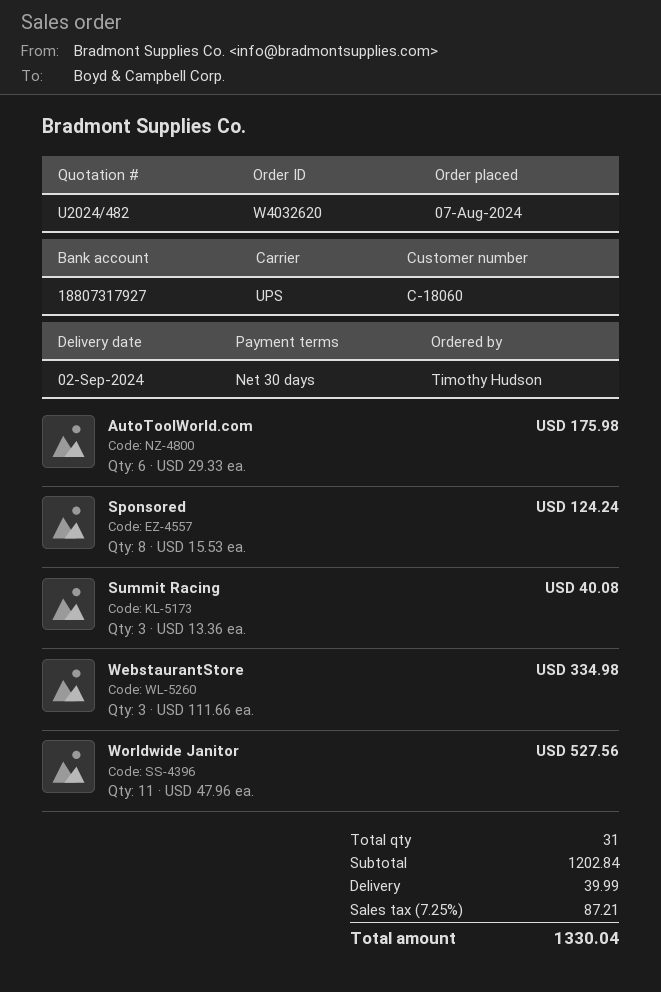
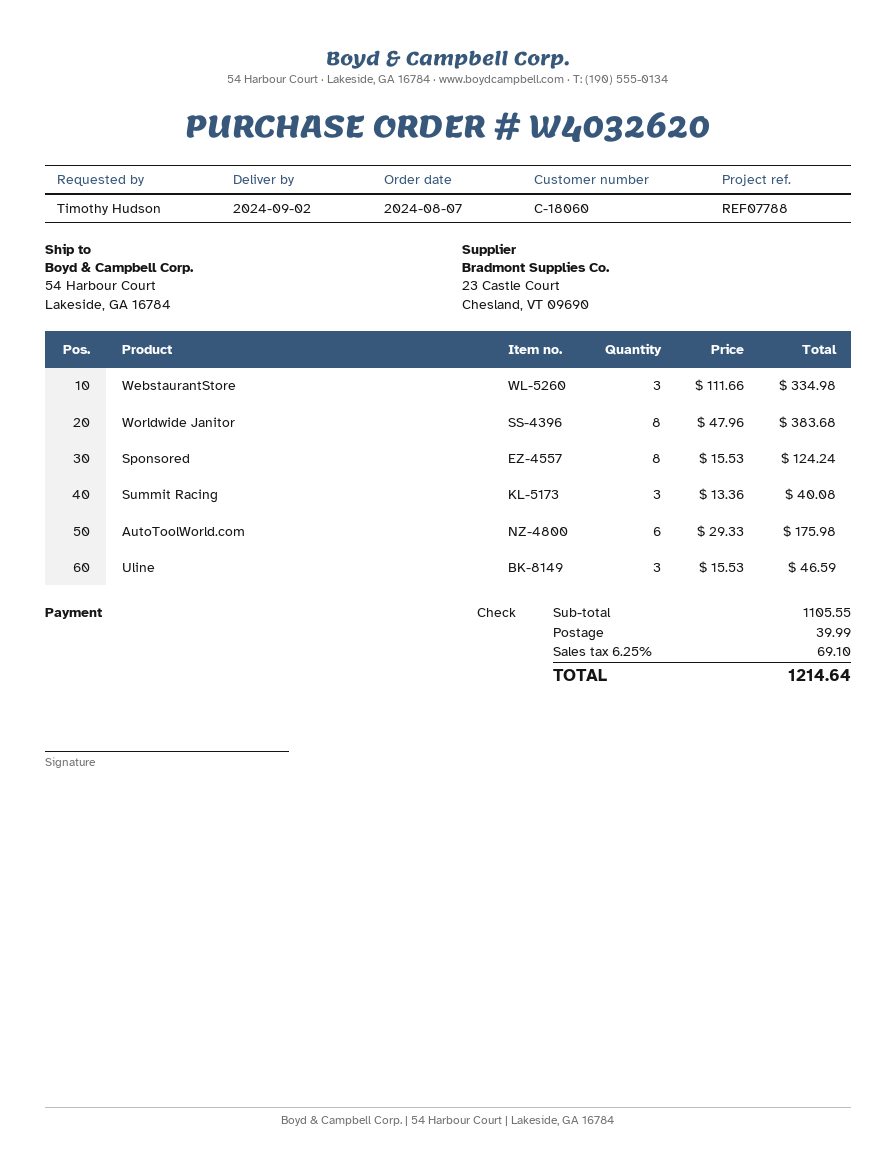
Worldwide Janitor: 11 x 47.96 = 527.56 -> 8 x 47.96 = 383.68
Uline: none -> 3 x 15.53 = 46.59
subtotal: 1202.84 -> 1105.55
tax: 7.25% = 87.21 -> 6.25% = 69.10
total: 1330.04 -> 1214.64

